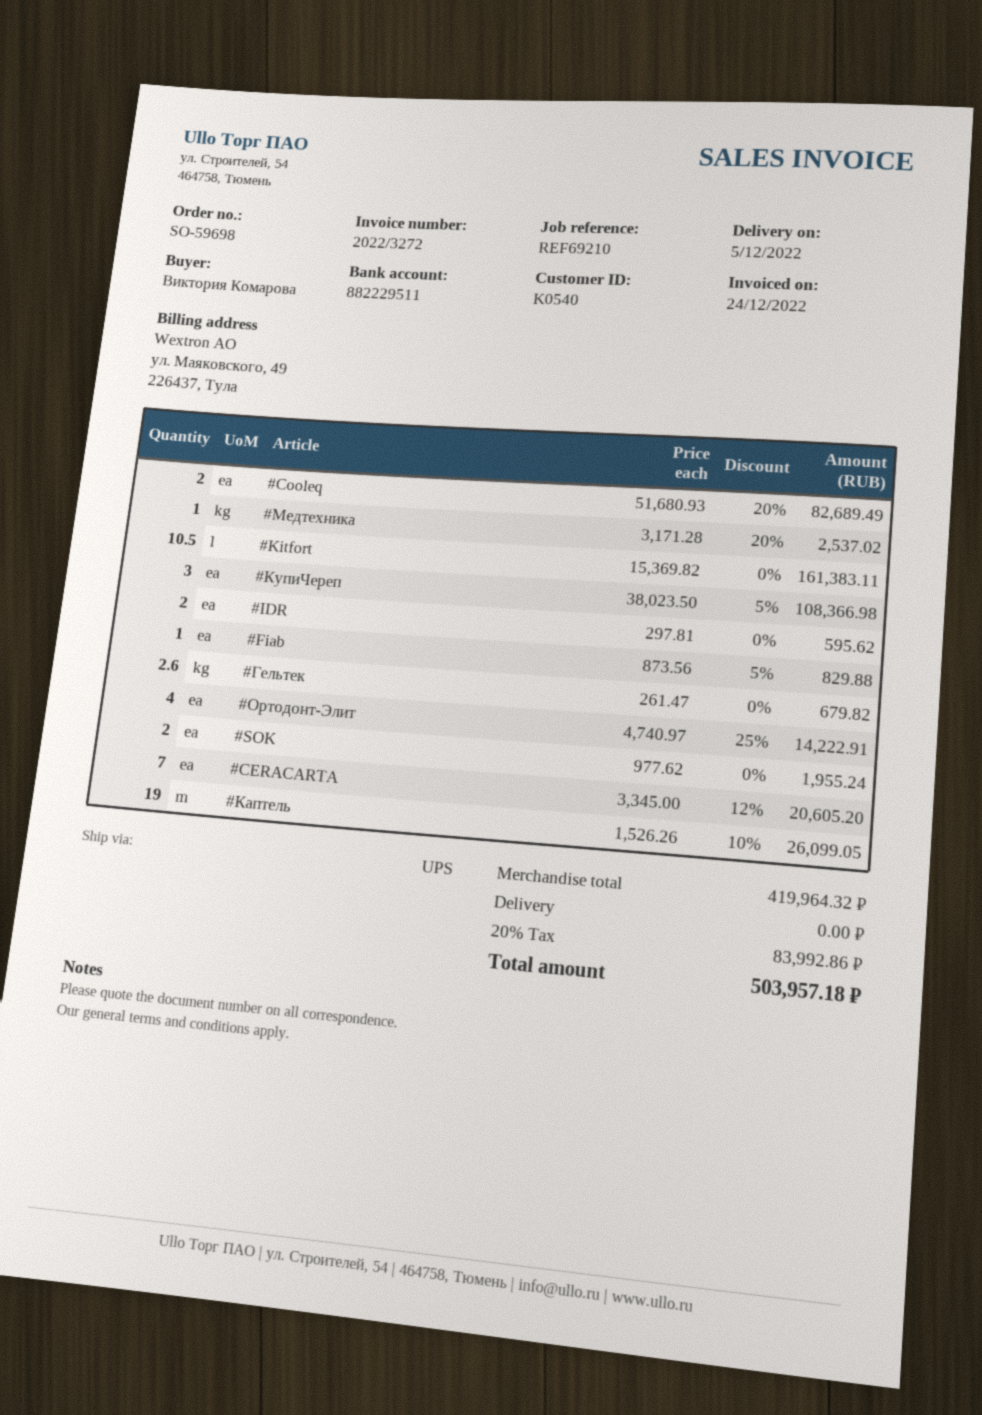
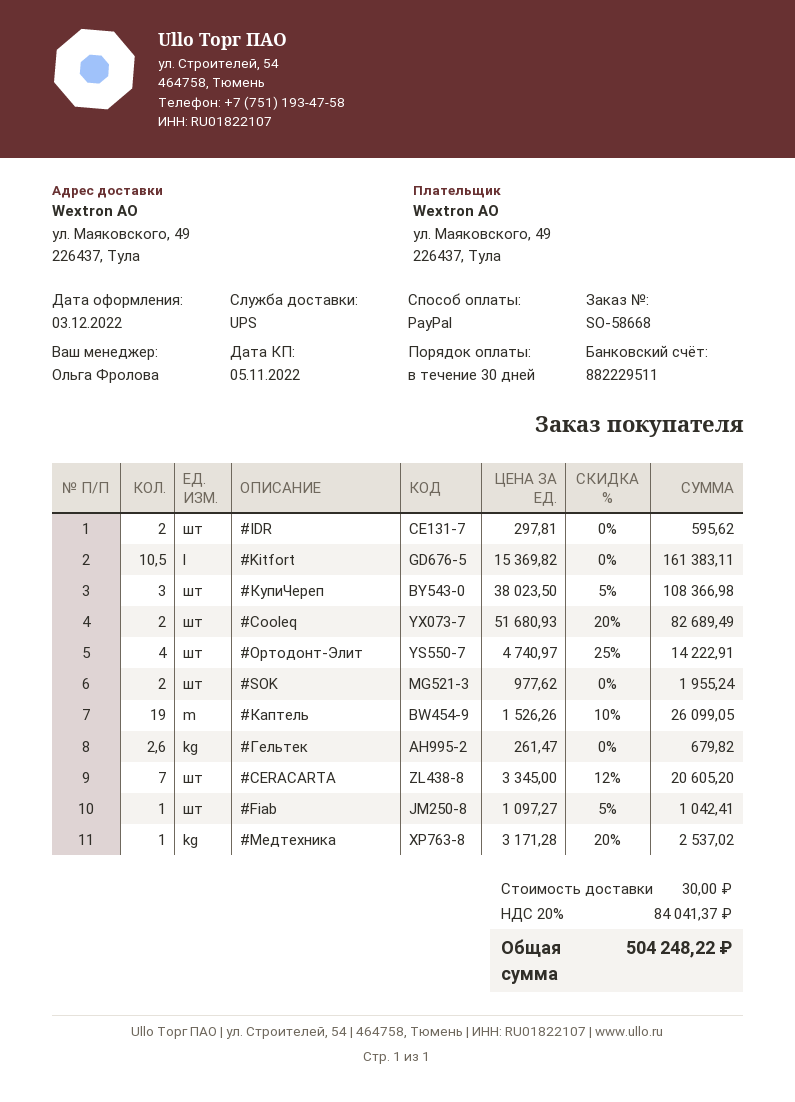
order number: SO-59698 -> SO-58668
#Fiab: 1 x 873.56 - 5% = 829.88 -> 1 x 1097.27 - 5% = 1042.41
shipping: 0.00 -> 30.00
tax: 20% = 83992.86 -> 20% = 84041.37
total: 503957.18 -> 504248.22

